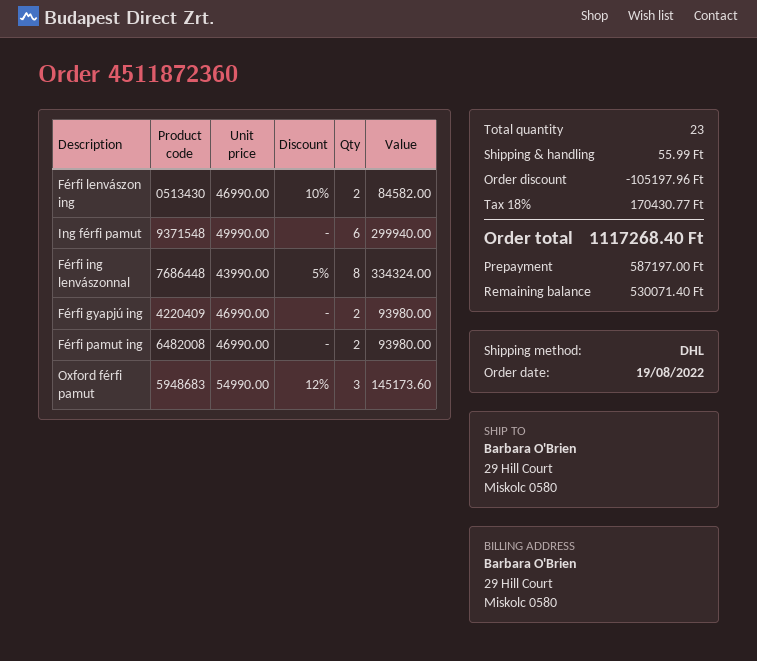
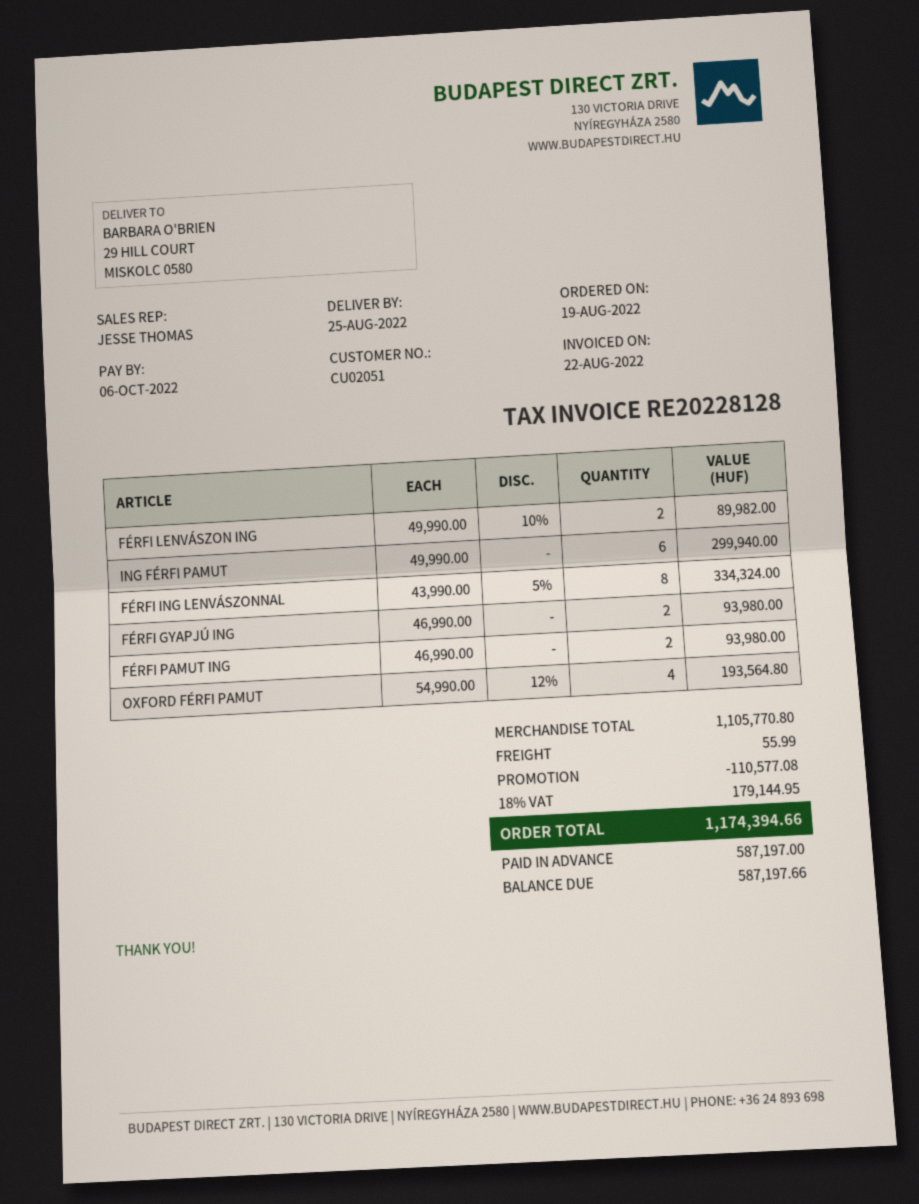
Férfi lenvászon ing: 2 x 46990.00 - 10% = 84582.00 -> 2 x 49990.00 - 10% = 89982.00
Oxford férfi pamut: 3 x 54990.00 - 12% = 145173.60 -> 4 x 54990.00 - 12% = 193564.80
discount: 105197.96 -> 110577.08
tax: 18% = 170430.77 -> 18% = 179144.95
total: 1117268.40 -> 1174394.66
balance: 530071.40 -> 587197.66

